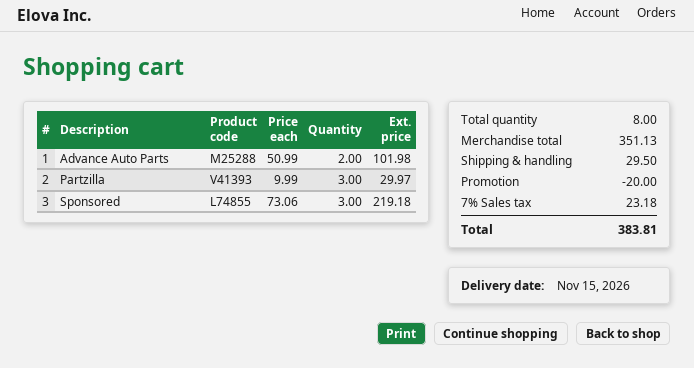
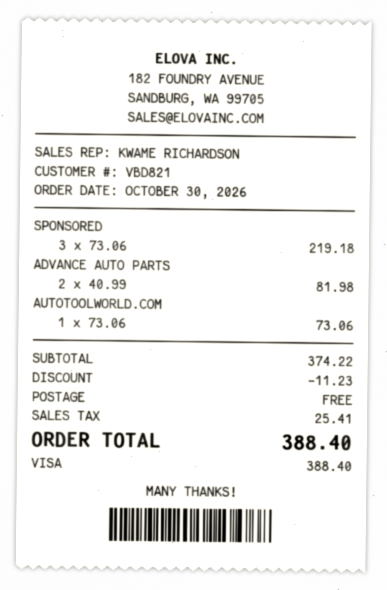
Advance Auto Parts: 2 x 50.99 = 101.98 -> 2 x 40.99 = 81.98
Partzilla: 3 x 9.99 = 29.97 -> none
AUTOTOOLWORLD.COM: none -> 1 x 73.06 = 73.06
subtotal: 351.13 -> 374.22
discount: 20.00 -> 11.23
shipping: 29.50 -> 0.00
tax: 23.18 -> 25.41
total: 383.81 -> 388.40

